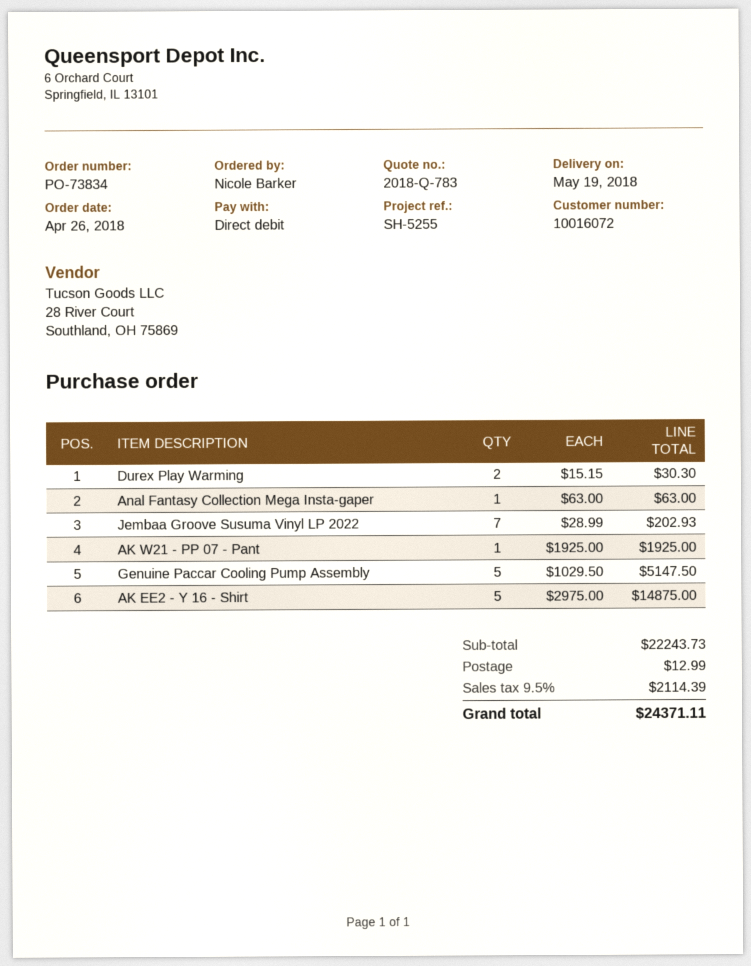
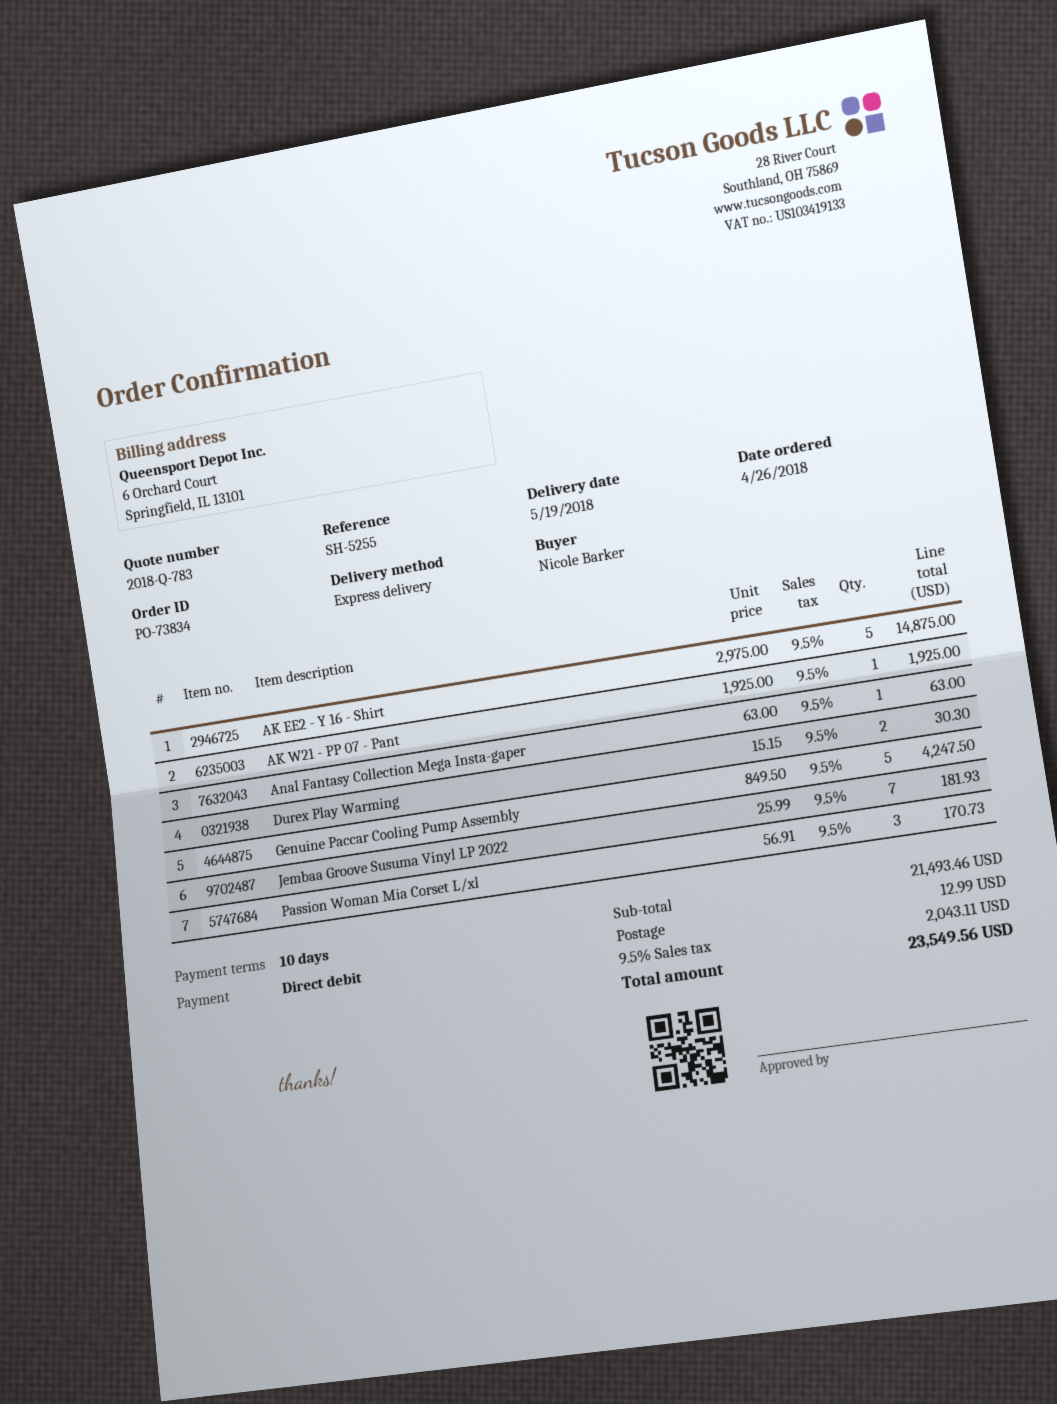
Jembaa Groove Susuma Vinyl LP 2022: 7 x 28.99 = 202.93 -> 7 x 25.99 = 181.93
Genuine Paccar Cooling Pump Assembly: 5 x 1029.50 = 5147.50 -> 5 x 849.50 = 4247.50
Passion Woman Mia Corset L/xl: none -> 3 x 56.91 = 170.73
subtotal: 22243.73 -> 21493.46
tax: 9.5% = 2114.39 -> 9.5% = 2043.11
total: 24371.11 -> 23549.56

